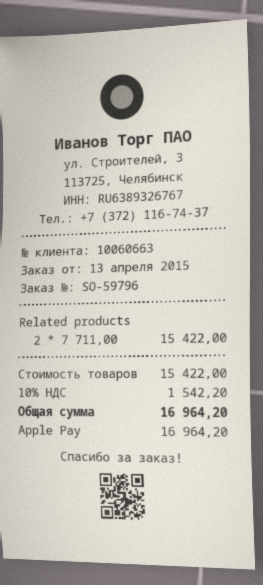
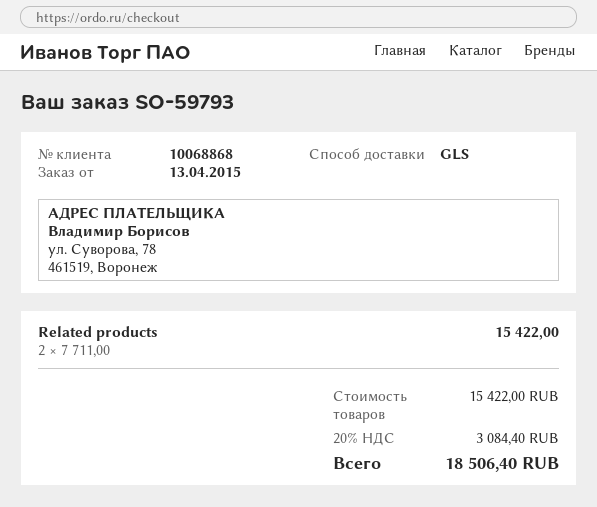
order number: SO-59796 -> SO-59793
customer number: 10060663 -> 10068868
tax: 10% = 1542.20 -> 20% = 3084.40
total: 16964.20 -> 18506.40

